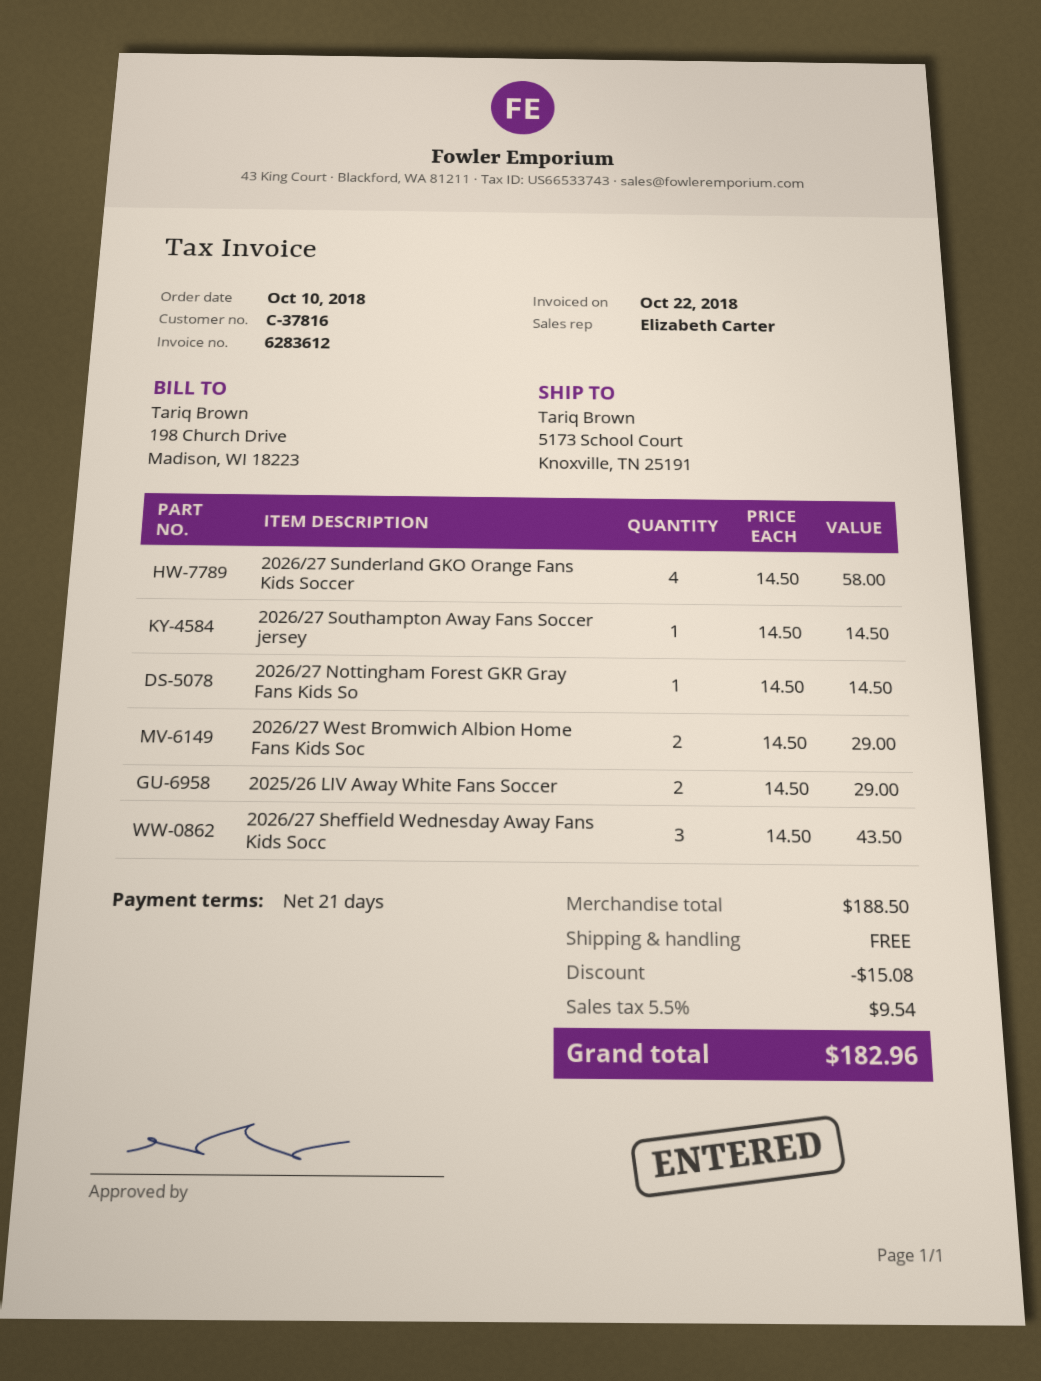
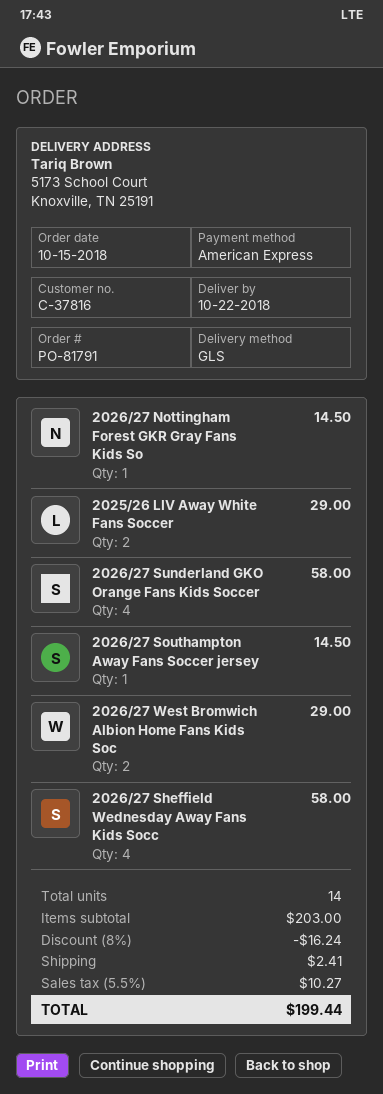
order date: 2018-10-10 -> 2018-10-15
2026/27 Sheffield Wednesday Away Fans Kids Socc: 3 for 43.50 -> 4 for 58.00
subtotal: 188.50 -> 203.00
discount: 15.08 -> 16.24
shipping: 0.00 -> 2.41
tax: 5.5% = 9.54 -> 5.5% = 10.27
total: 182.96 -> 199.44

